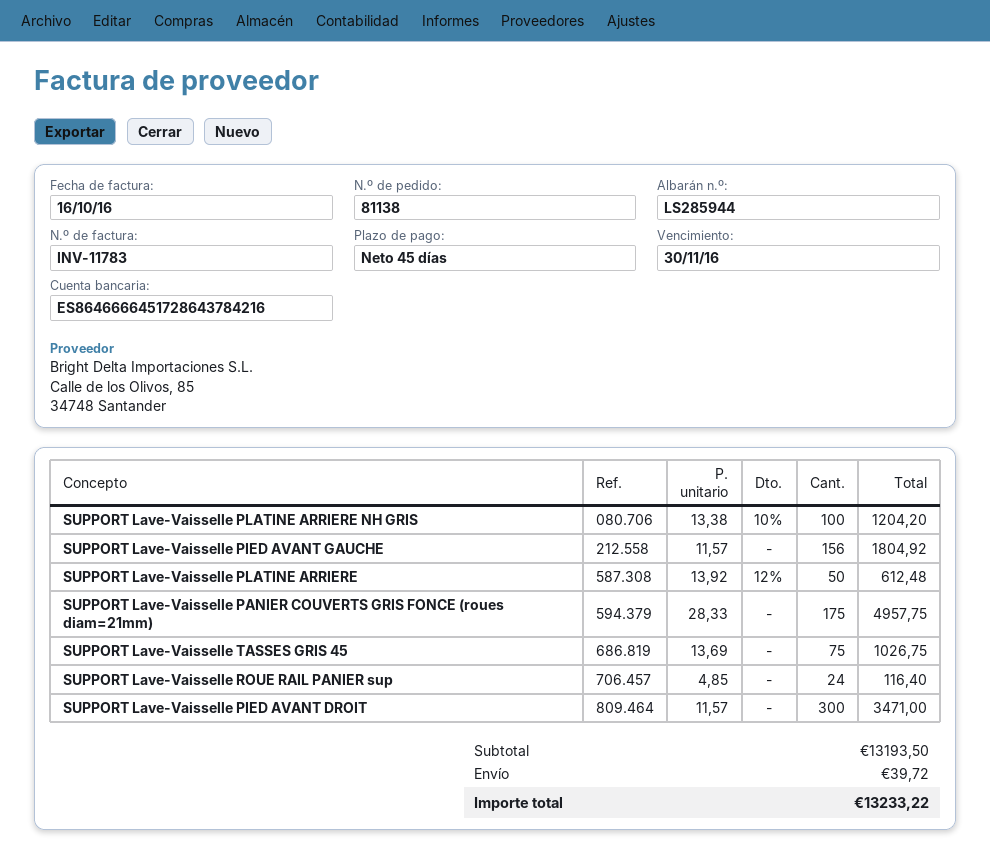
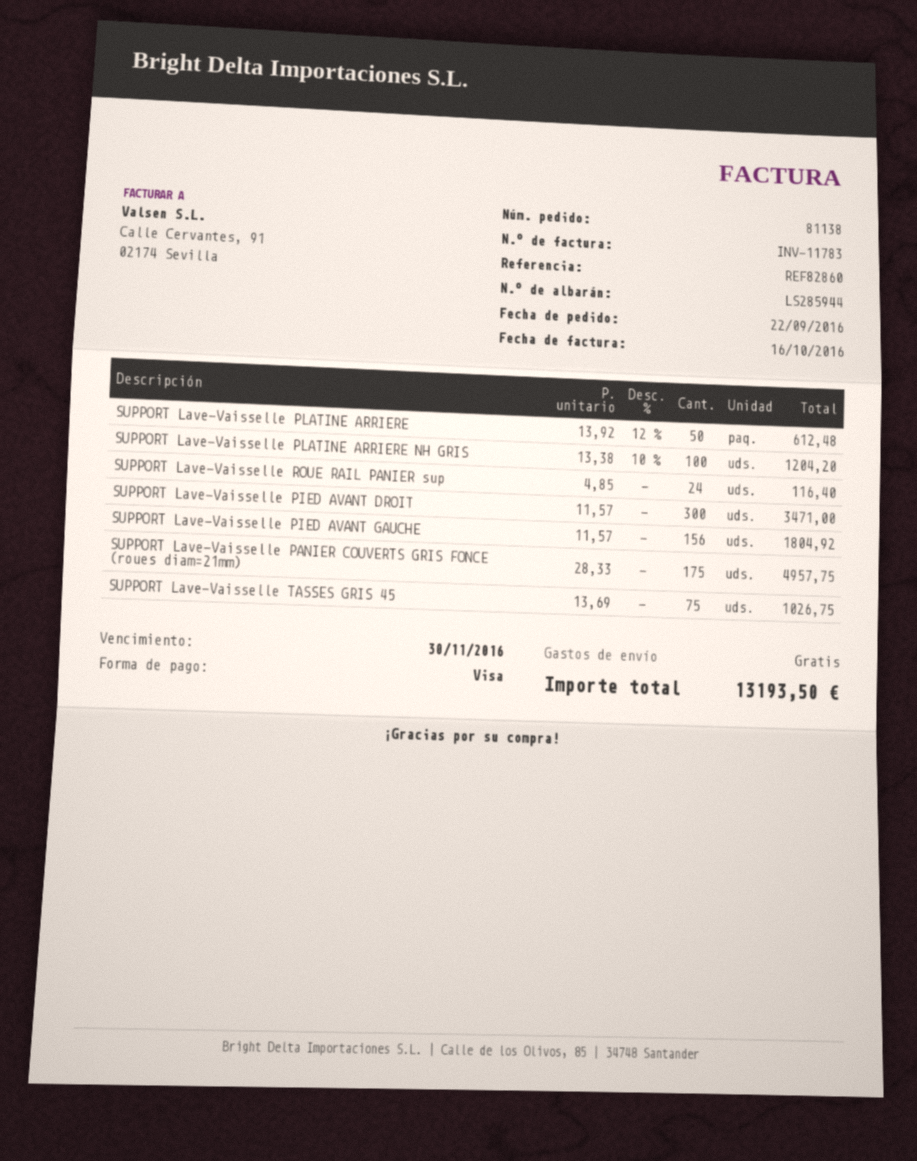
shipping: 39.72 -> 0.00
total: 13233.22 -> 13193.50

